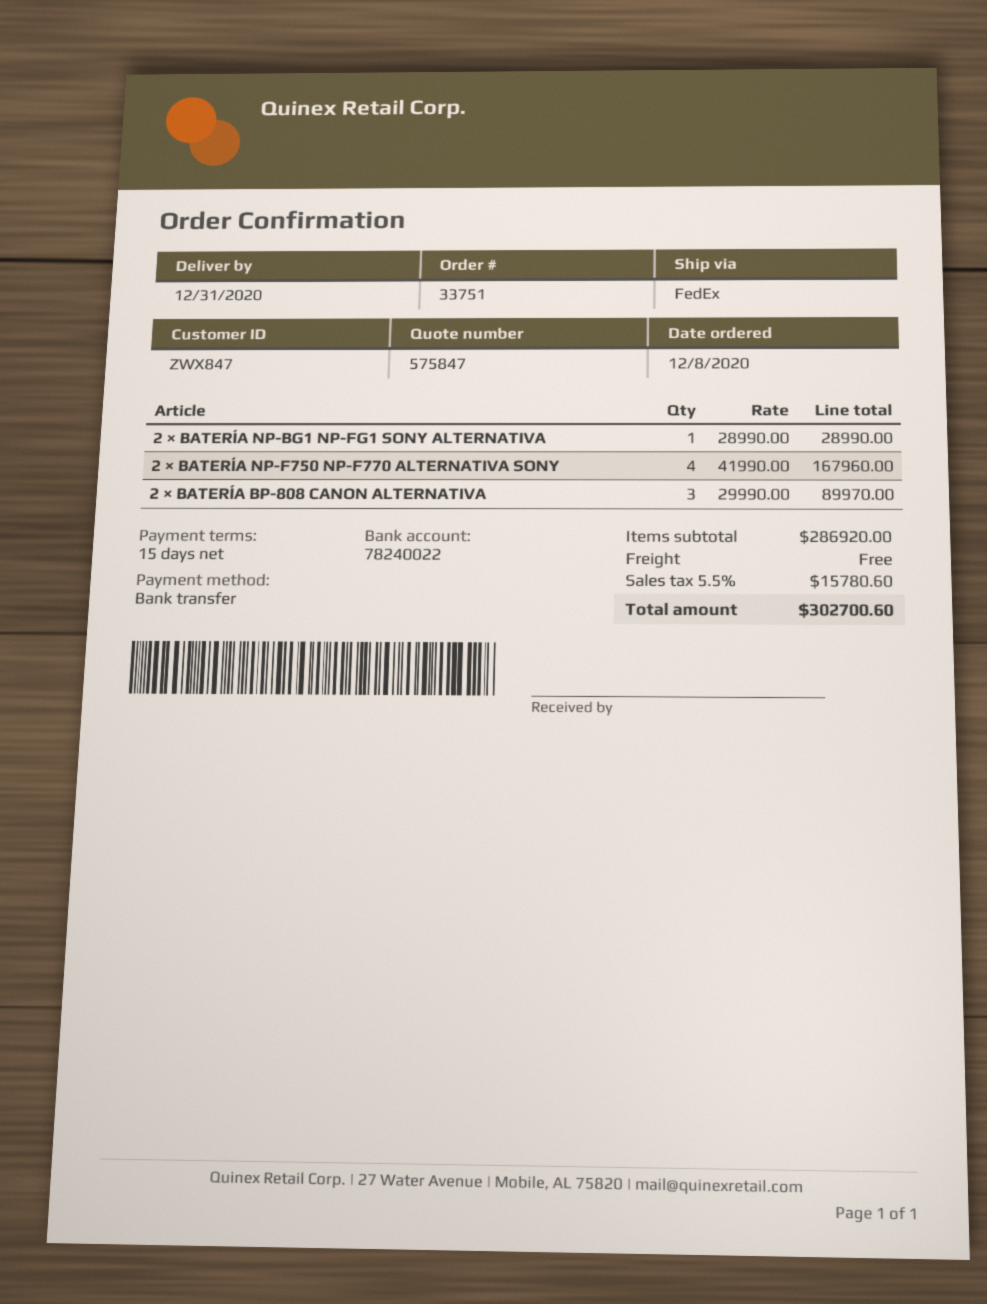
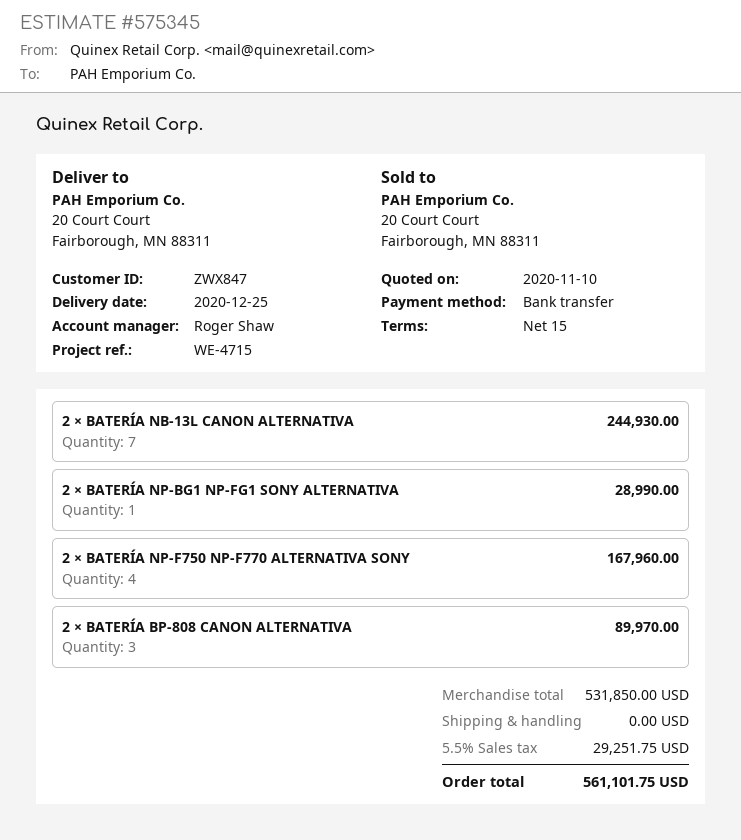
quote number: 575847 -> 575345
delivery date: 2020-12-31 -> 2020-12-25
2 × BATERÍA NB-13L CANON ALTERNATIVA: none -> 7 for 244930.00
subtotal: 286920.00 -> 531850.00
tax: 5.5% = 15780.60 -> 5.5% = 29251.75
total: 302700.60 -> 561101.75

